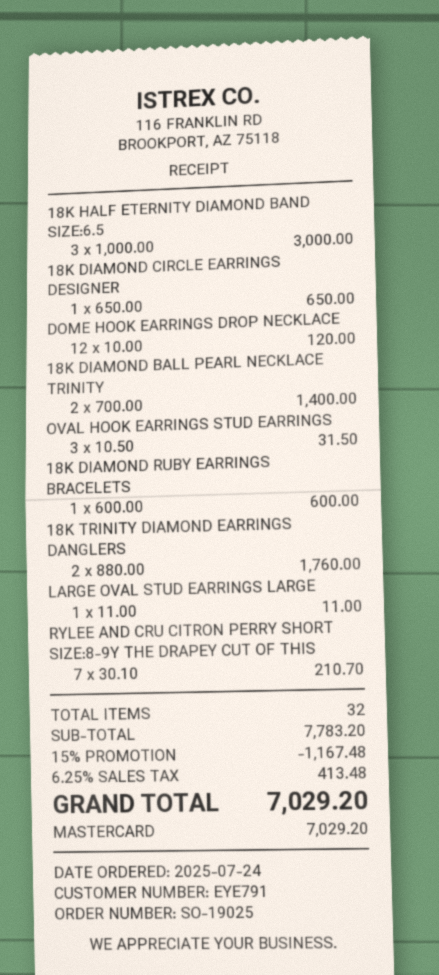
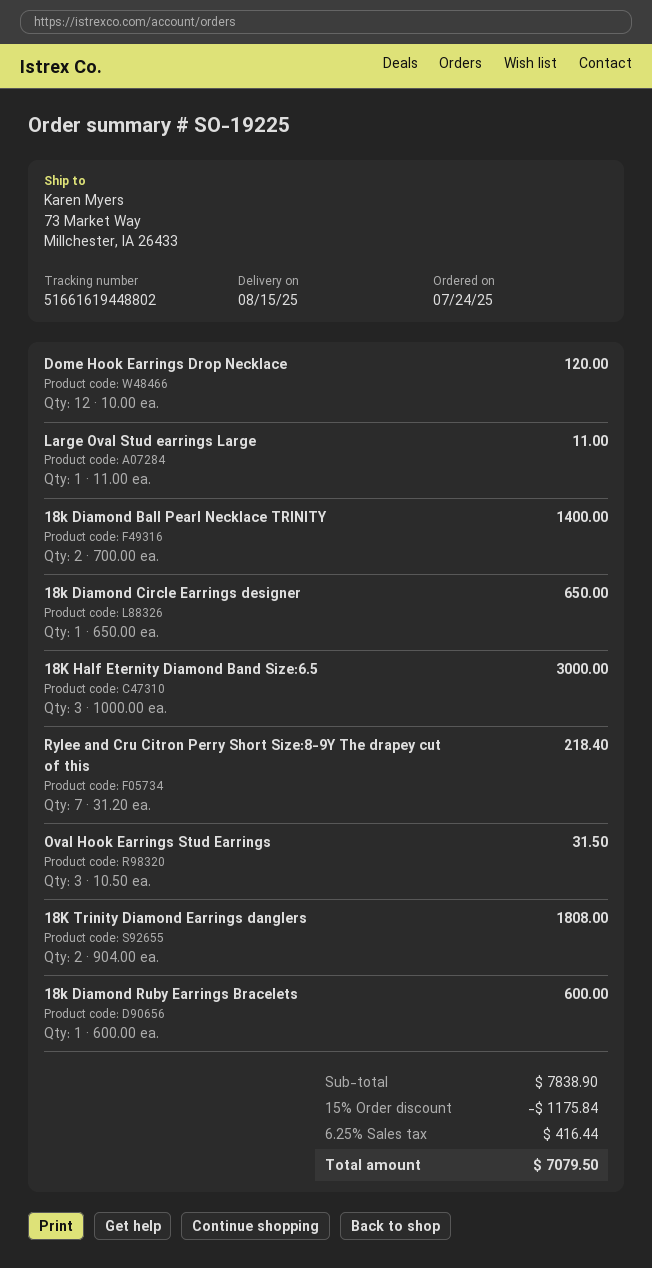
order number: SO-19025 -> SO-19225
18K TRINITY DIAMOND EARRINGS DANGLERS: 2 x 880.00 = 1760.00 -> 2 x 904.00 = 1808.00
RYLEE AND CRU CITRON PERRY SHORT SIZE:8-9Y THE DRAPEY CUT OF THIS: 7 x 30.10 = 210.70 -> 7 x 31.20 = 218.40
subtotal: 7783.20 -> 7838.90
discount: 15% = 1167.48 -> 15% = 1175.84
tax: 6.25% = 413.48 -> 6.25% = 416.44
total: 7029.20 -> 7079.50

